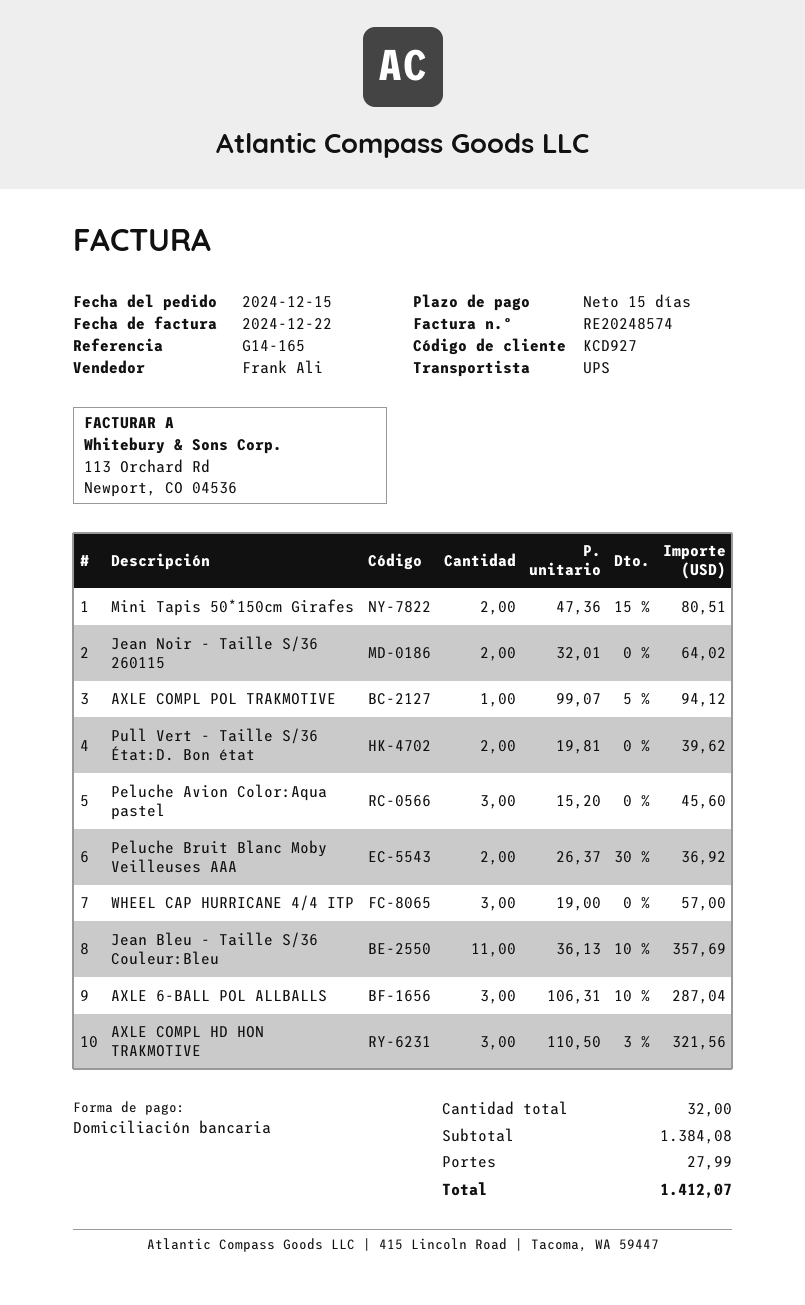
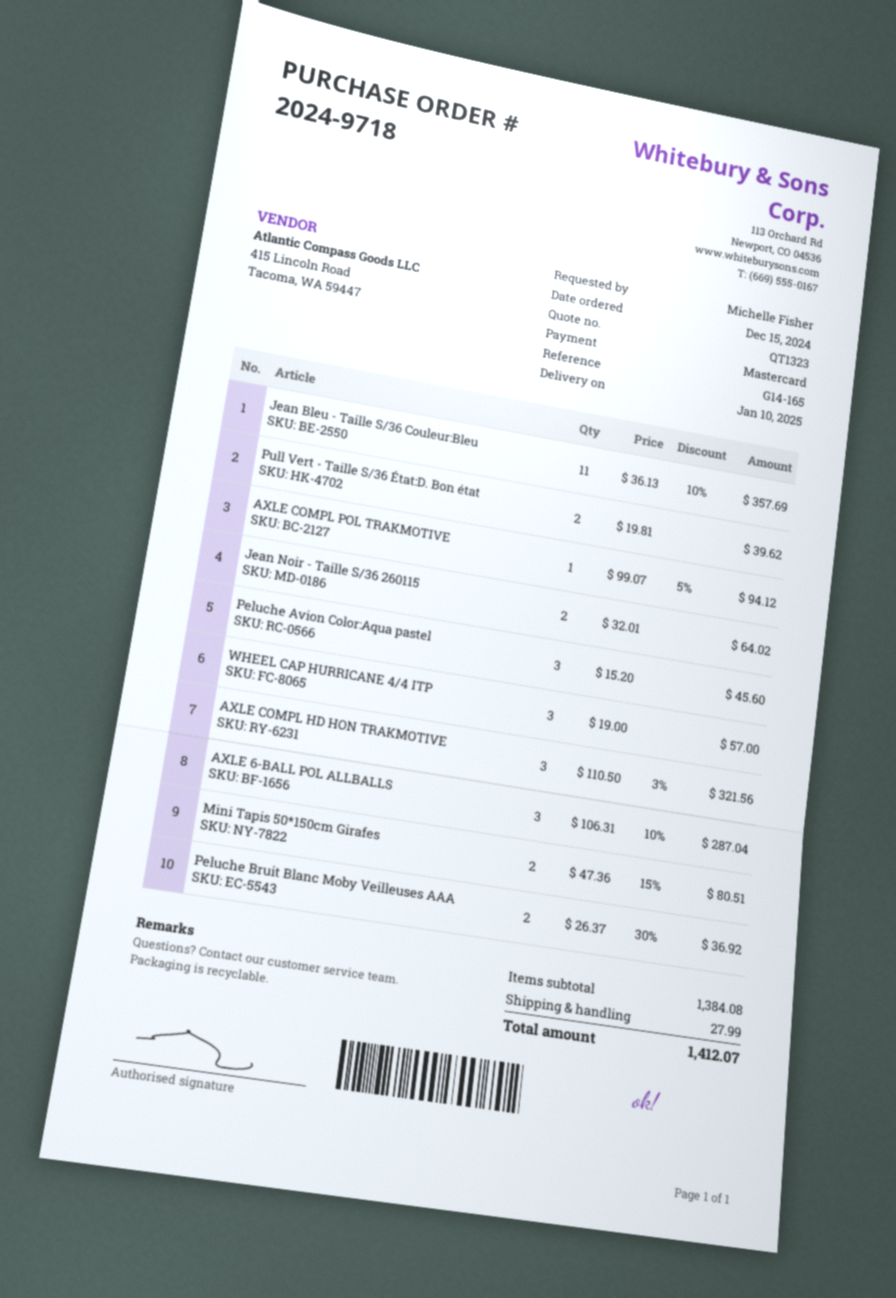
payment method: direct debit -> Mastercard

